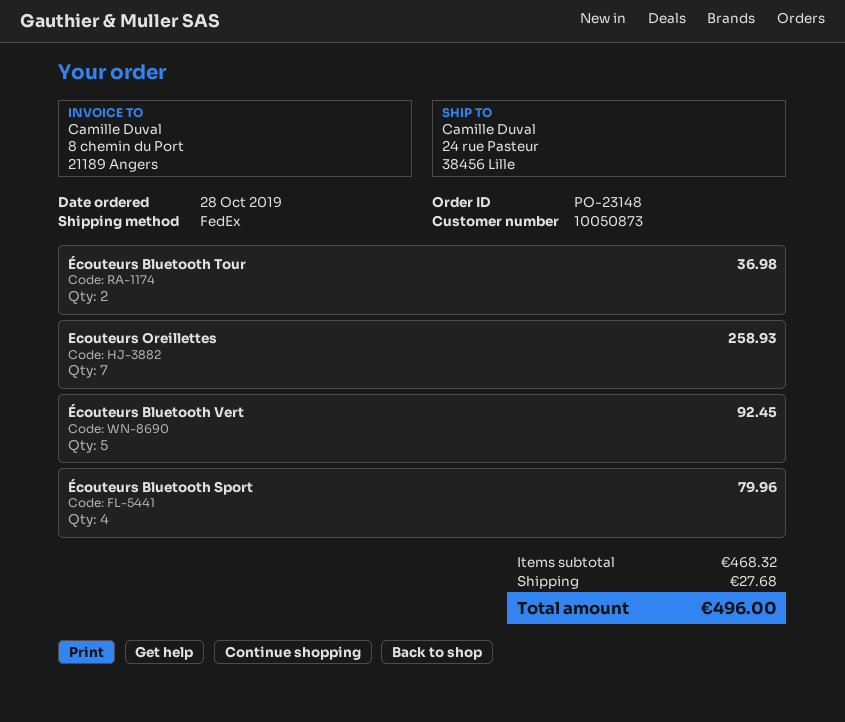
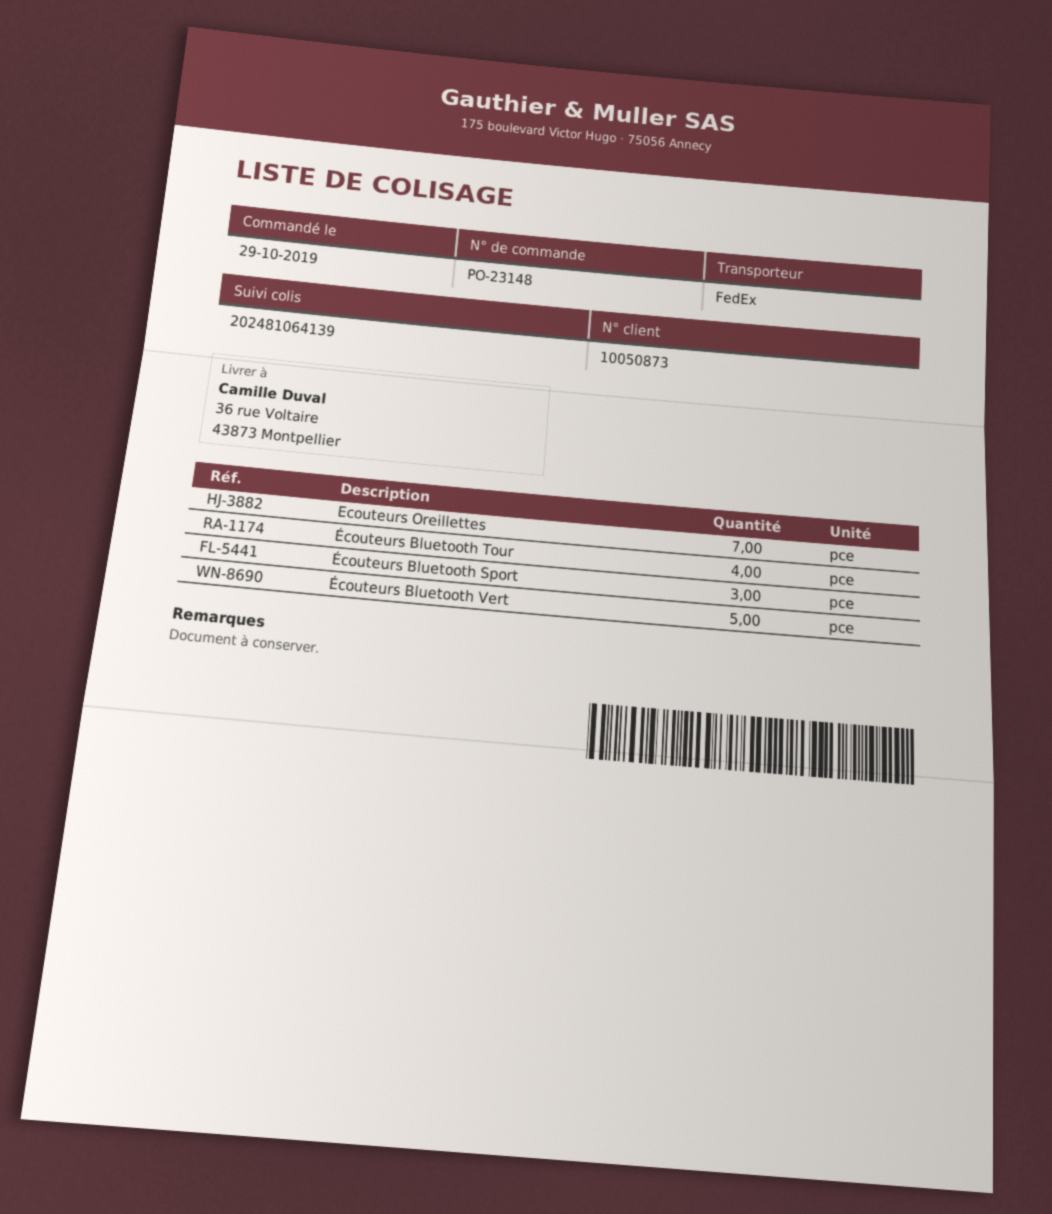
order date: 2019-10-28 -> 2019-10-29
ship to: 24 rue Pasteur, 38456 Lille -> 36 rue Voltaire, 43873 Montpellier
Écouteurs Bluetooth Tour: 2 -> 4
Écouteurs Bluetooth Sport: 4 -> 3

